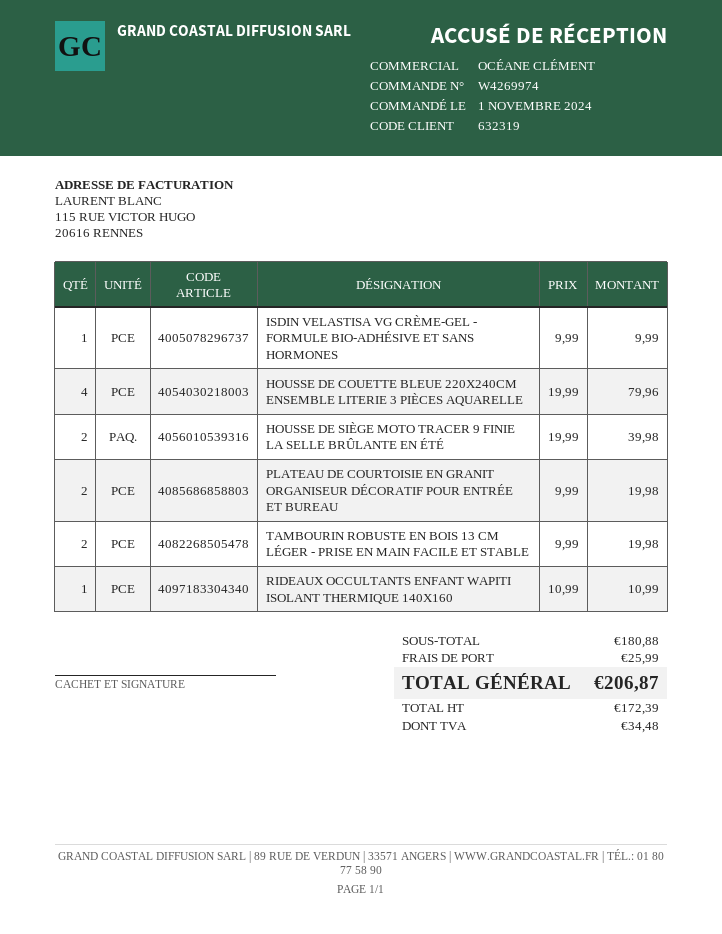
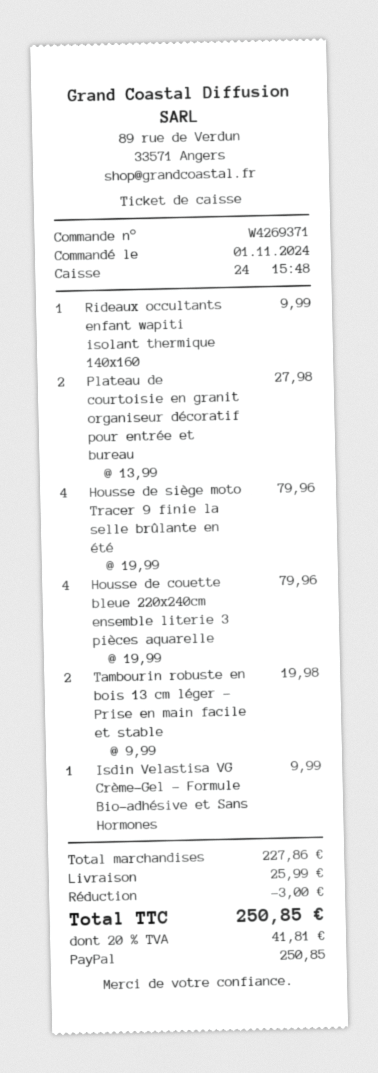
order number: W4269974 -> W4269371
HOUSSE DE SIÈGE MOTO TRACER 9 FINIE LA SELLE BRÛLANTE EN ÉTÉ: 2 x 19.99 = 39.98 -> 4 x 19.99 = 79.96
PLATEAU DE COURTOISIE EN GRANIT ORGANISEUR DÉCORATIF POUR ENTRÉE ET BUREAU: 2 x 9.99 = 19.98 -> 2 x 13.99 = 27.98
RIDEAUX OCCULTANTS ENFANT WAPITI ISOLANT THERMIQUE 140X160: 1 x 10.99 = 10.99 -> 1 x 9.99 = 9.99
subtotal: 180.88 -> 227.86
discount: none -> 3.00
tax: 34.48 -> 41.81
total: 206.87 -> 250.85

